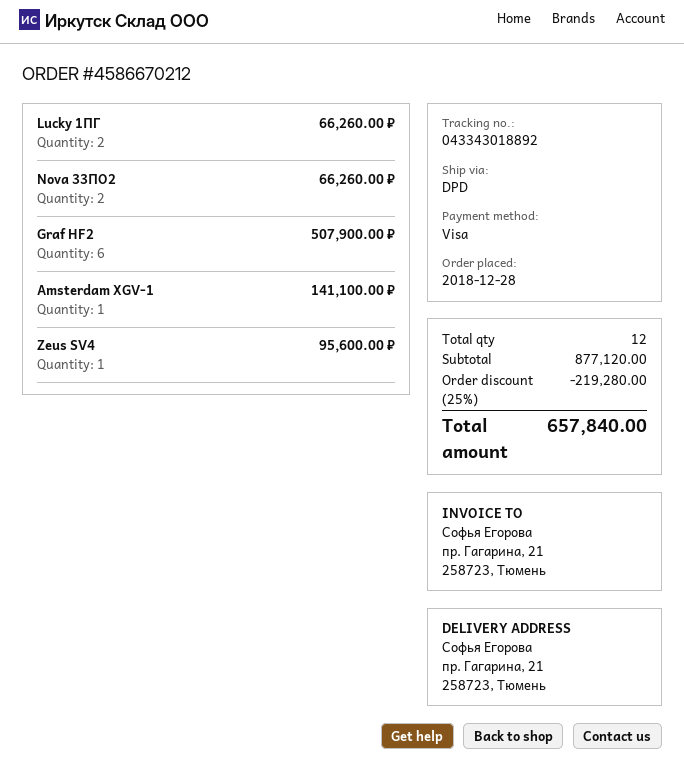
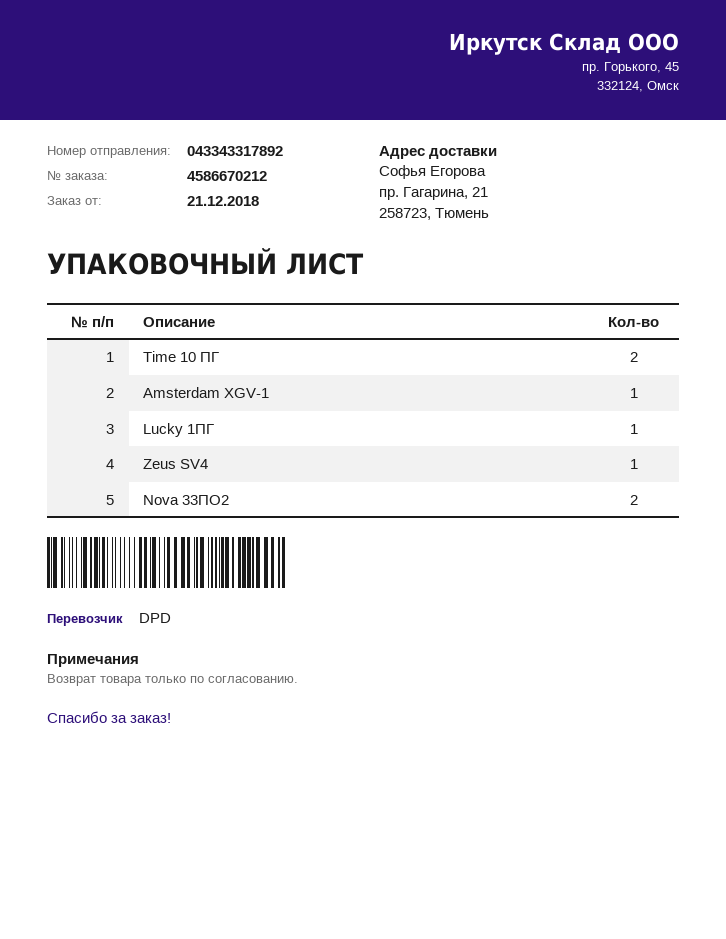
order date: 2018-12-28 -> 2018-12-21
tracking number: 043343018892 -> 043343317892
Lucky 1ПГ: 2 -> 1
Graf HF2: 6 -> none
Time 10 ПГ: none -> 2

